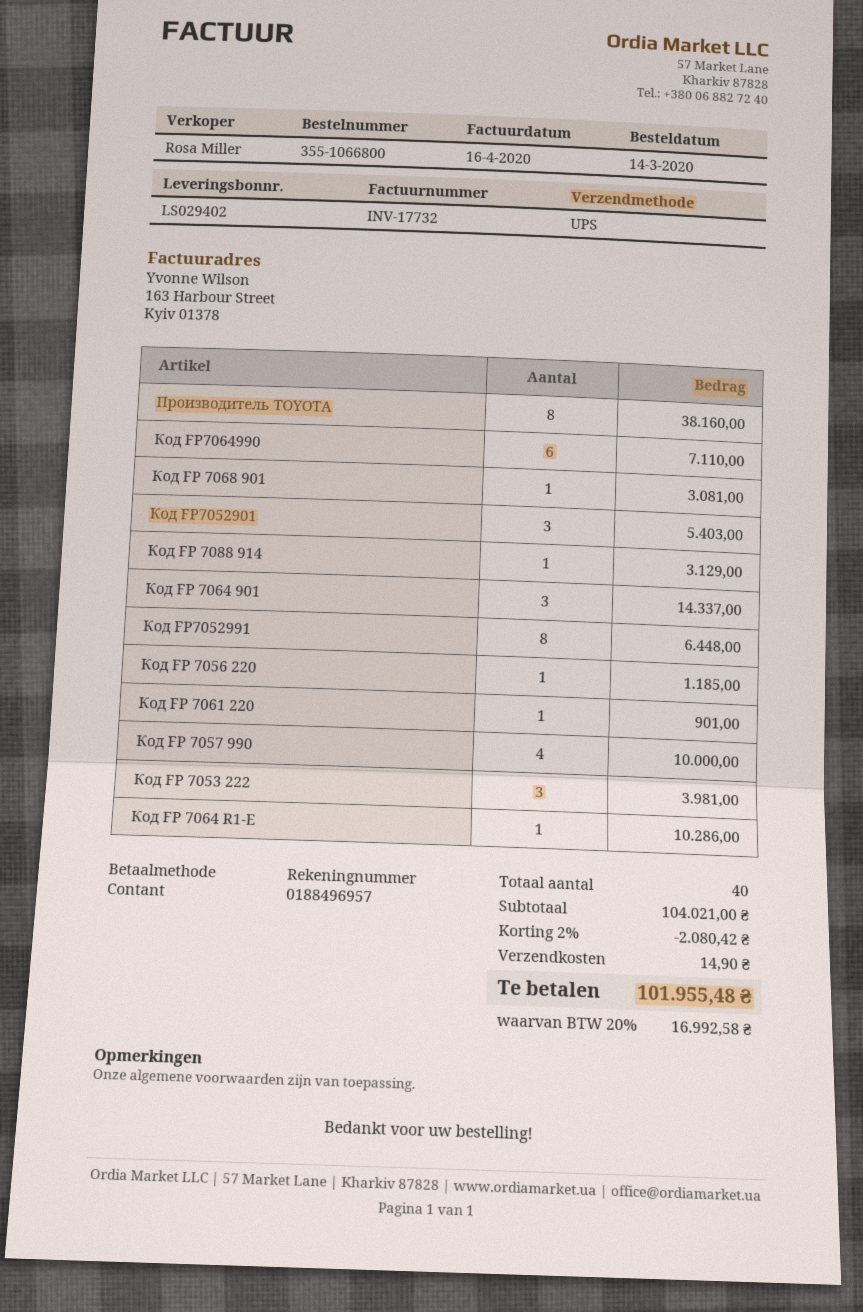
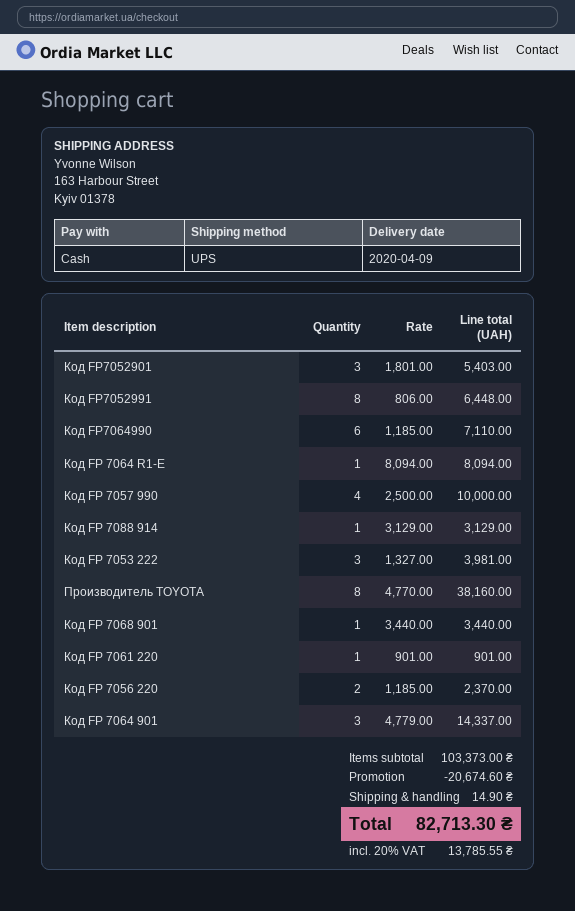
Код FP 7068 901: 1 for 3081.00 -> 1 for 3440.00
Код FP 7056 220: 1 for 1185.00 -> 2 for 2370.00
Код FP 7064 R1-E: 1 for 10286.00 -> 1 for 8094.00
subtotal: 104021.00 -> 103373.00
discount: 2080.42 -> 20674.60
tax: 20% = 16992.58 -> 20% = 13785.55
total: 101955.48 -> 82713.30

